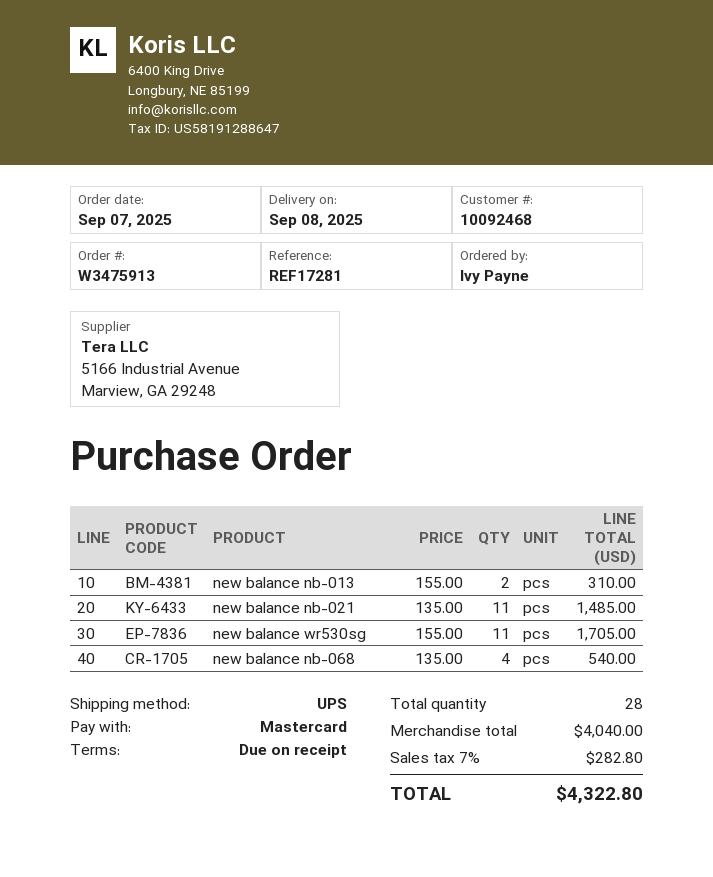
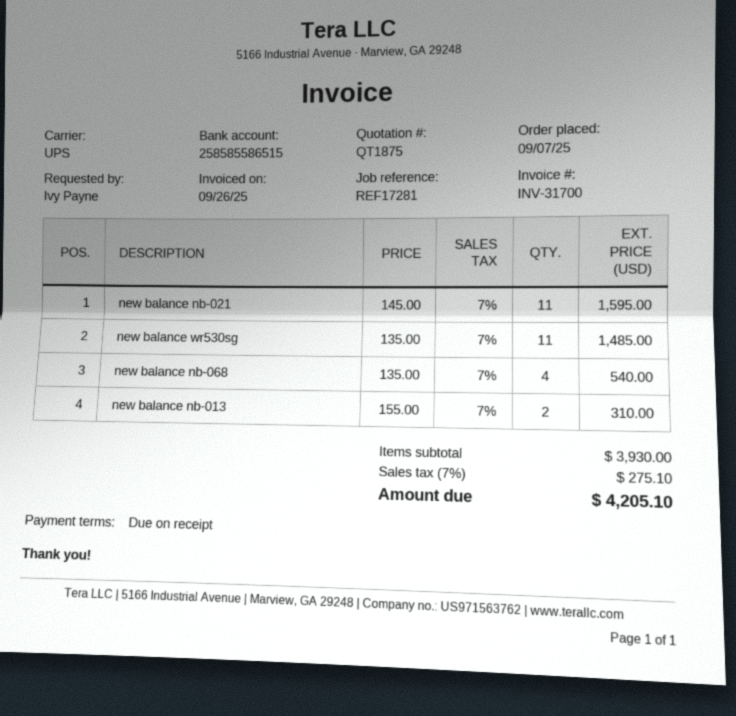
new balance nb-021: 11 x 135.00 = 1485.00 -> 11 x 145.00 = 1595.00
new balance wr530sg: 11 x 155.00 = 1705.00 -> 11 x 135.00 = 1485.00
subtotal: 4040.00 -> 3930.00
tax: 7% = 282.80 -> 7% = 275.10
total: 4322.80 -> 4205.10

